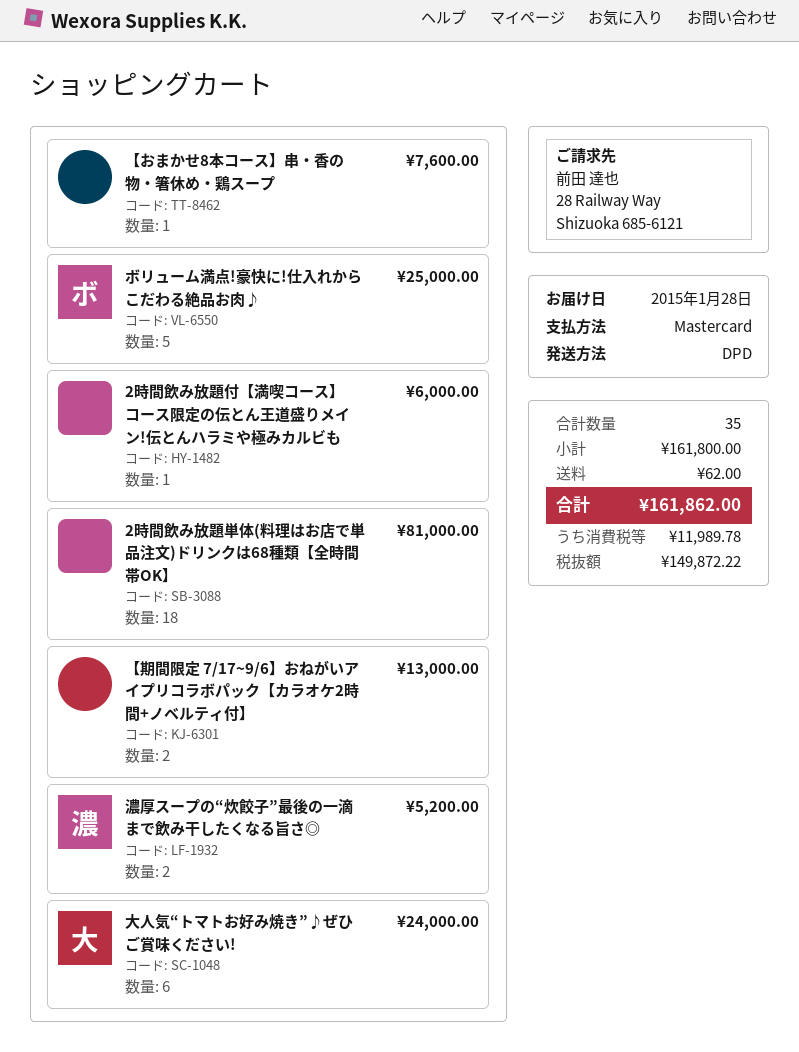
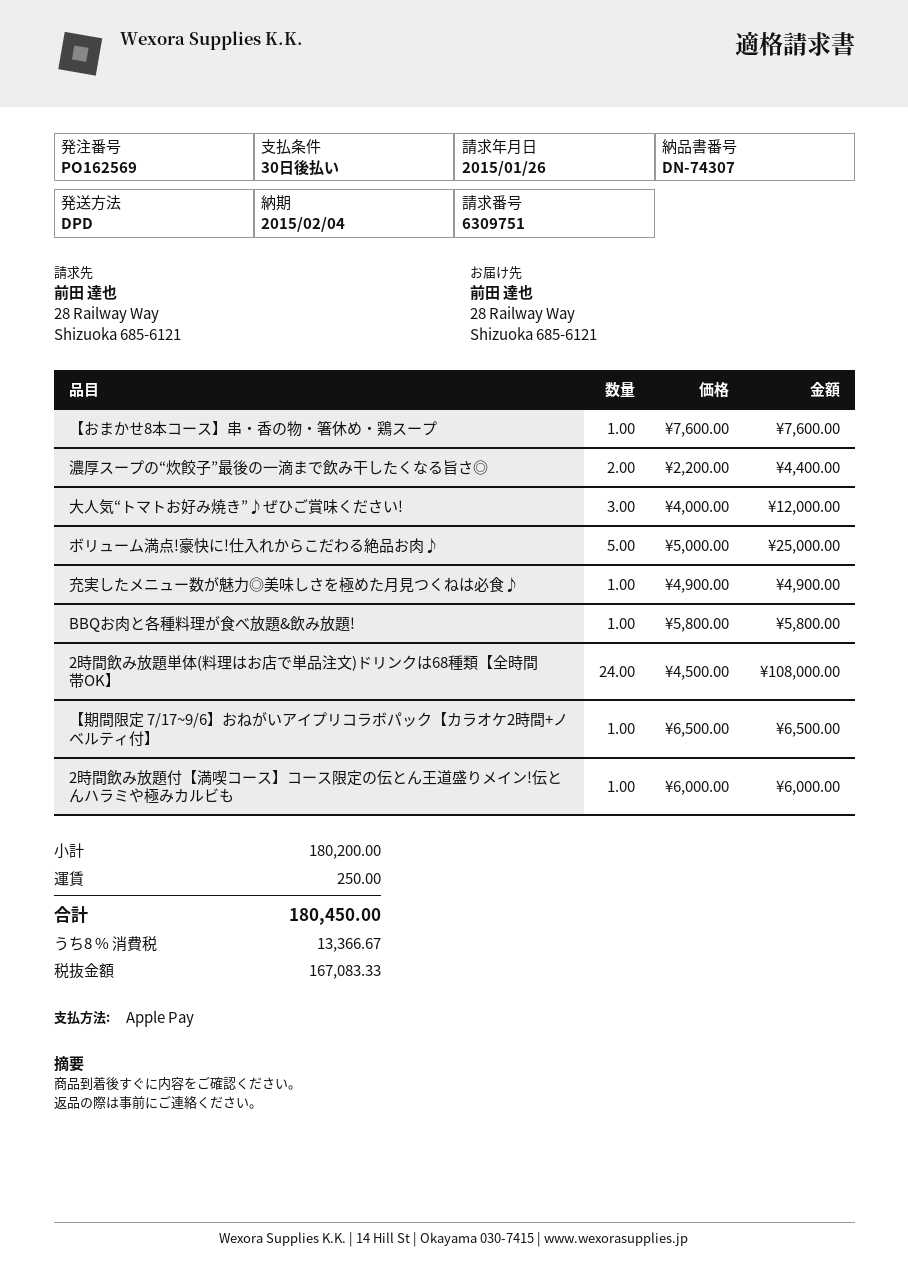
delivery date: 2015-01-28 -> 2015-02-04
payment method: Mastercard -> Apple Pay
2時間飲み放題単体(料理はお店で単品注文)ドリンクは68種類【全時間帯OK】: 18 for 81000.00 -> 24 for 108000.00
【期間限定 7/17~9/6】おねがいアイプリコラボパック【カラオケ2時間+ノベルティ付】: 2 for 13000.00 -> 1 for 6500.00
濃厚スープの“炊餃子”最後の一滴まで飲み干したくなる旨さ◎: 2 for 5200.00 -> 2 for 4400.00
大人気“トマトお好み焼き”♪ぜひご賞味ください!: 6 for 24000.00 -> 3 for 12000.00
充実したメニュー数が魅力◎美味しさを極めた月見つくねは必食♪: none -> 1 for 4900.00
BBQお肉と各種料理が食べ放題&飲み放題!: none -> 1 for 5800.00
subtotal: 161800.00 -> 180200.00
shipping: 62.00 -> 250.00
net: 149872.22 -> 167083.33
tax: 11989.78 -> 13366.67
total: 161862.00 -> 180450.00

